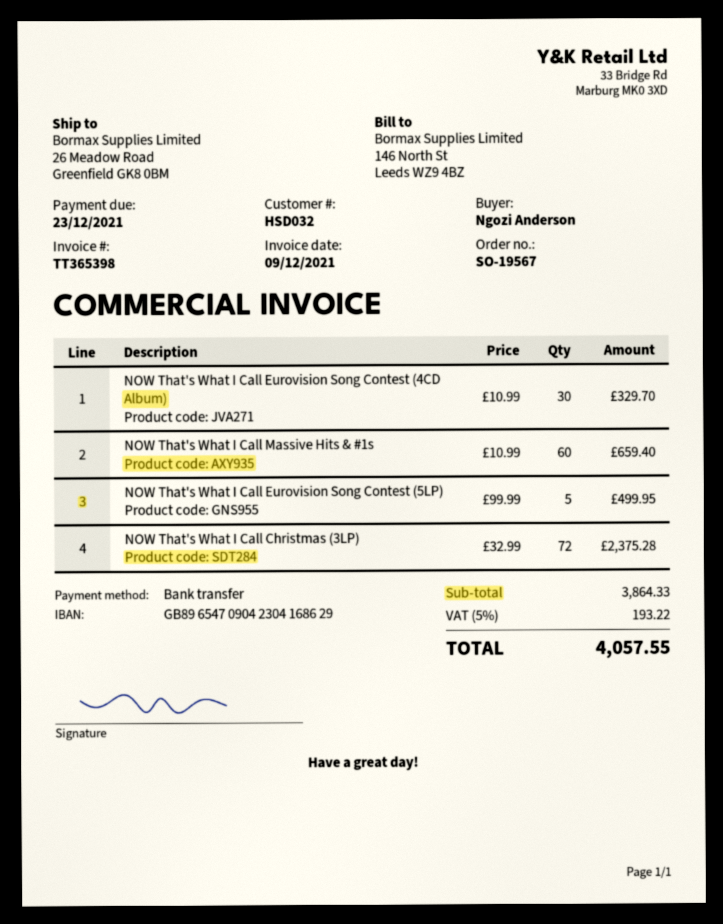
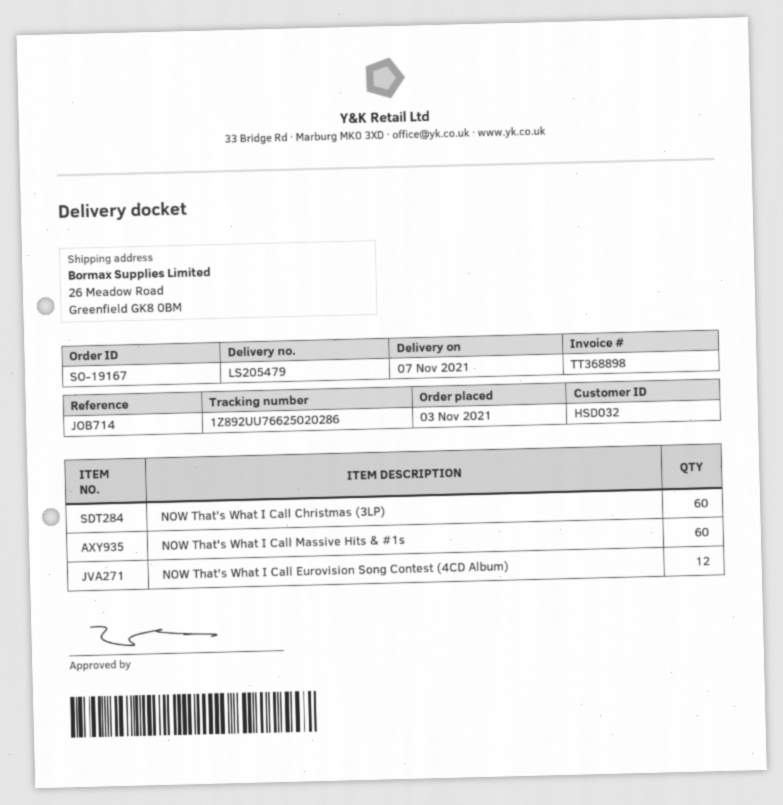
order number: SO-19567 -> SO-19167
invoice number: TT365398 -> TT368898
NOW That's What I Call Eurovision Song Contest (4CD Album): 30 -> 12
NOW That's What I Call Eurovision Song Contest (5LP): 5 -> none
NOW That's What I Call Christmas (3LP): 72 -> 60

